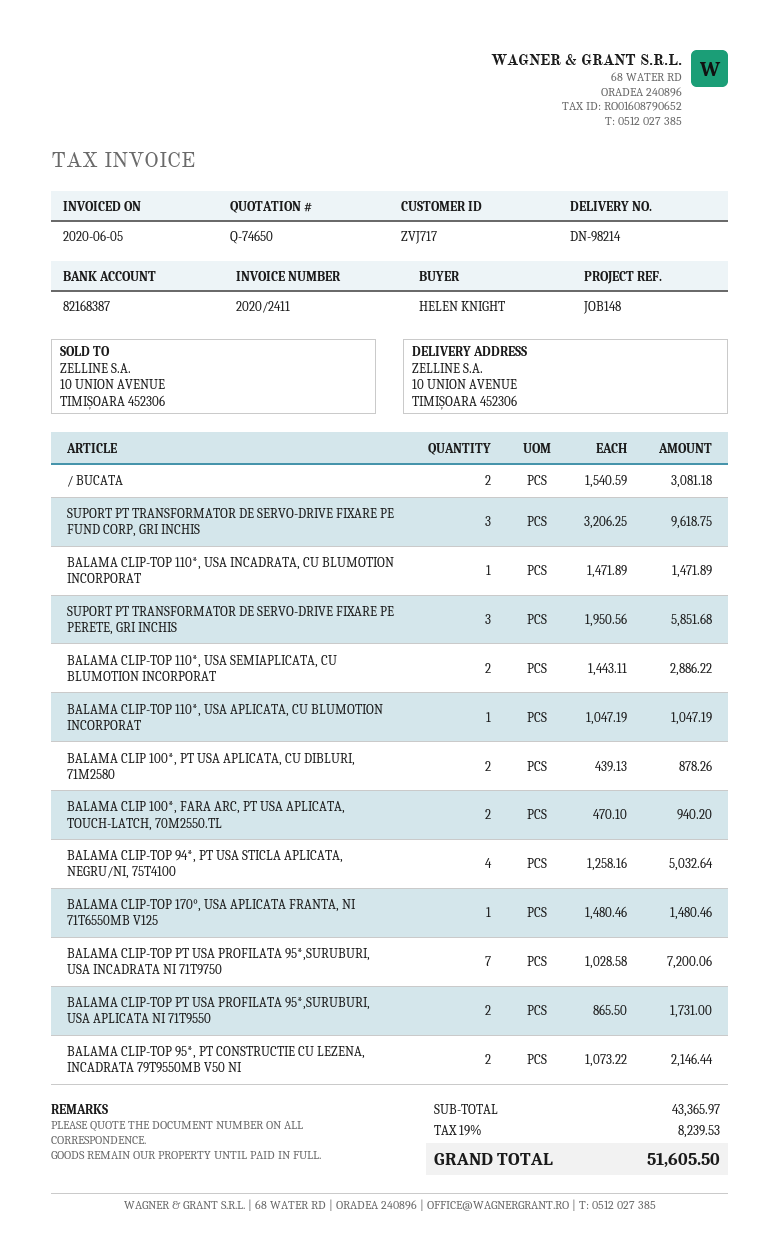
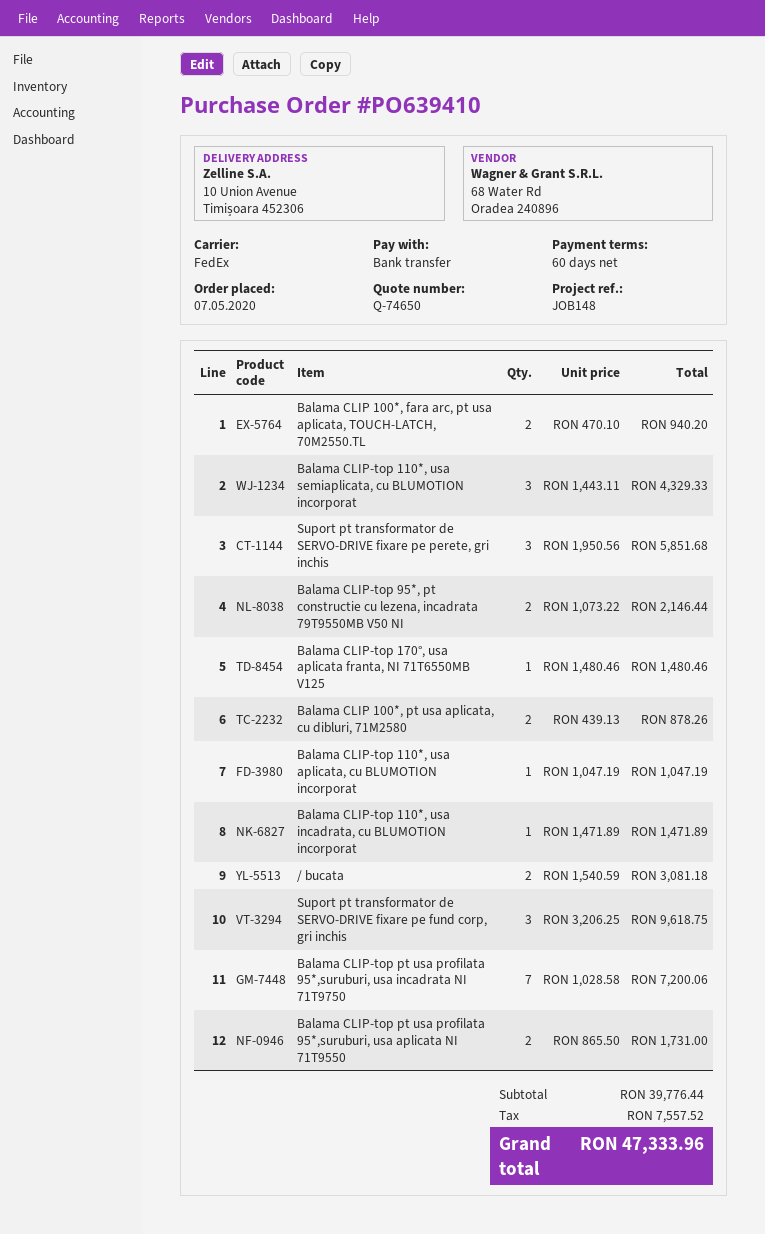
BALAMA CLIP-TOP 110*, USA SEMIAPLICATA, CU BLUMOTION INCORPORAT: 2 x 1443.11 = 2886.22 -> 3 x 1443.11 = 4329.33
BALAMA CLIP-TOP 94*, PT USA STICLA APLICATA, NEGRU/NI, 75T4100: 4 x 1258.16 = 5032.64 -> none
subtotal: 43365.97 -> 39776.44
tax: 8239.53 -> 7557.52
total: 51605.50 -> 47333.96

